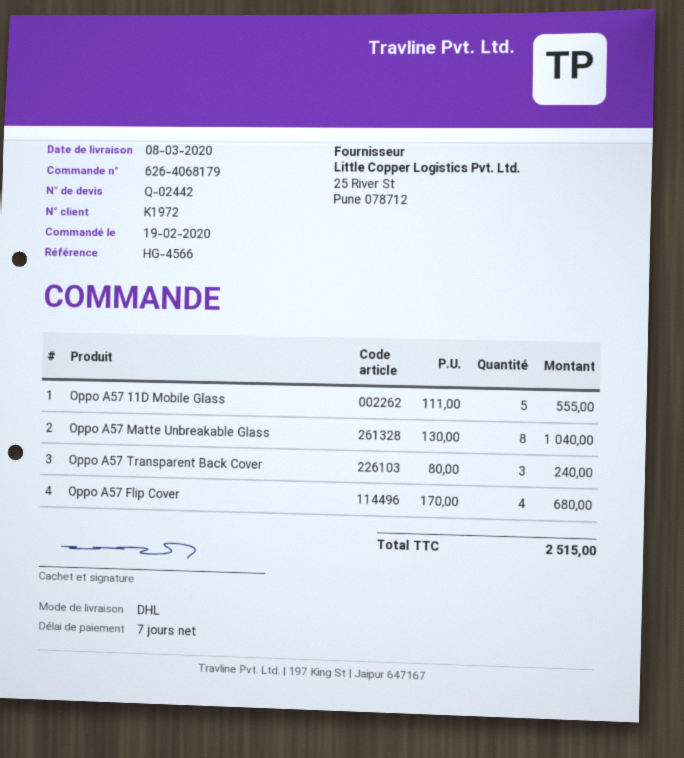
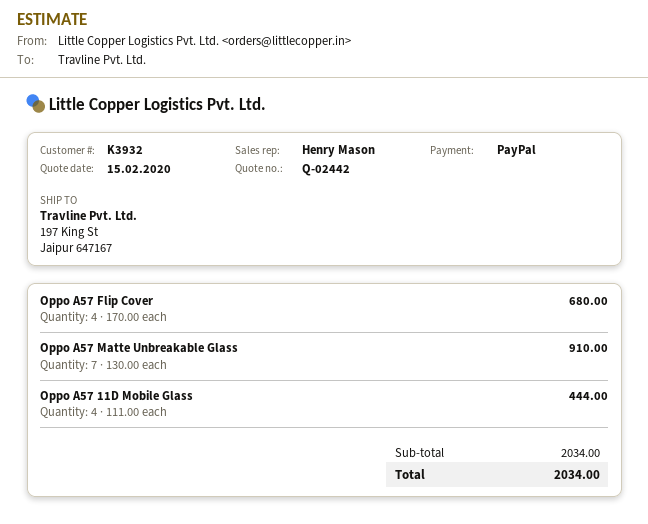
customer number: K1972 -> K3932
Oppo A57 11D Mobile Glass: 5 x 111.00 = 555.00 -> 4 x 111.00 = 444.00
Oppo A57 Matte Unbreakable Glass: 8 x 130.00 = 1040.00 -> 7 x 130.00 = 910.00
Oppo A57 Transparent Back Cover: 3 x 80.00 = 240.00 -> none
total: 2515.00 -> 2034.00

